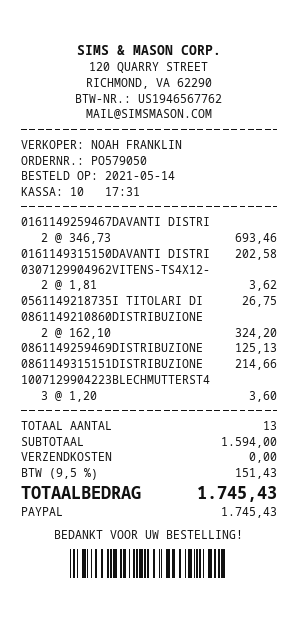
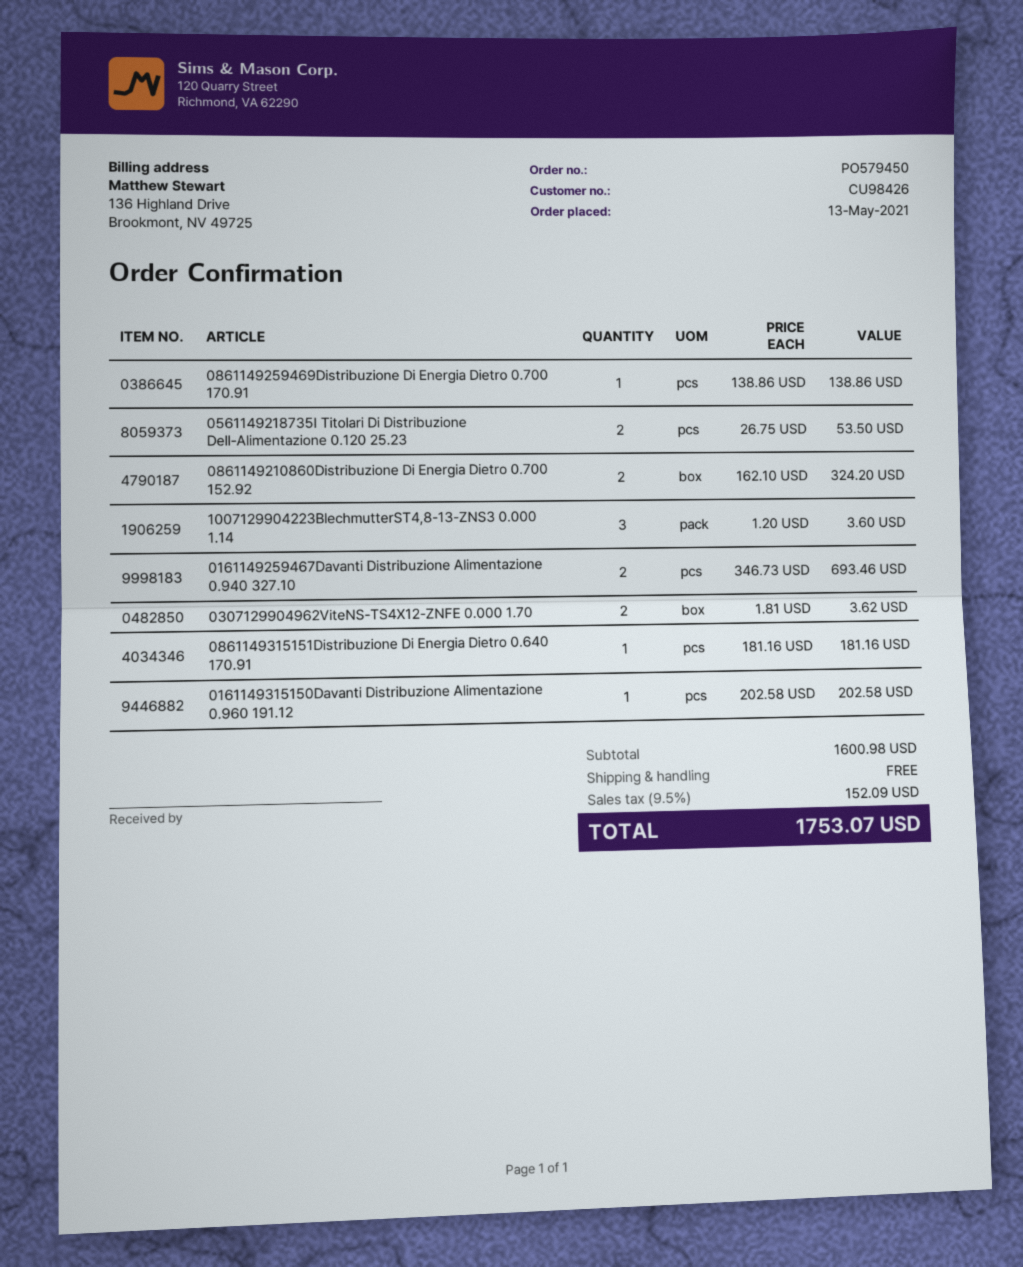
order number: PO579050 -> PO579450
order date: 2021-05-14 -> 2021-05-13
0561149218735I TITOLARI DI: 1 x 26.75 = 26.75 -> 2 x 26.75 = 53.50
0861149259469DISTRIBUZIONE: 1 x 125.13 = 125.13 -> 1 x 138.86 = 138.86
0861149315151DISTRIBUZIONE: 1 x 214.66 = 214.66 -> 1 x 181.16 = 181.16
subtotal: 1594.00 -> 1600.98
tax: 9.5% = 151.43 -> 9.5% = 152.09
total: 1745.43 -> 1753.07

